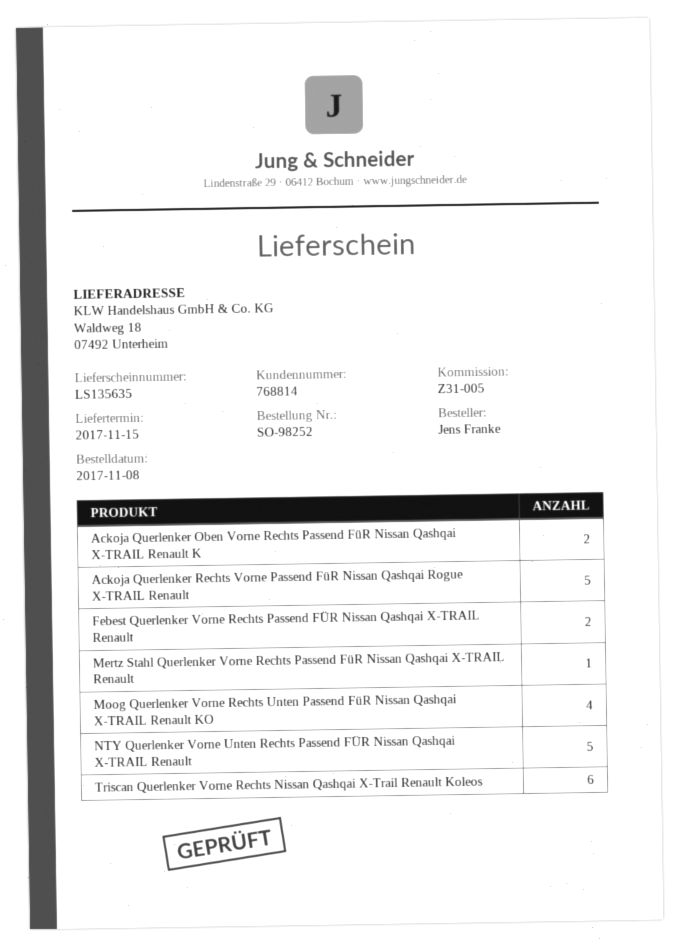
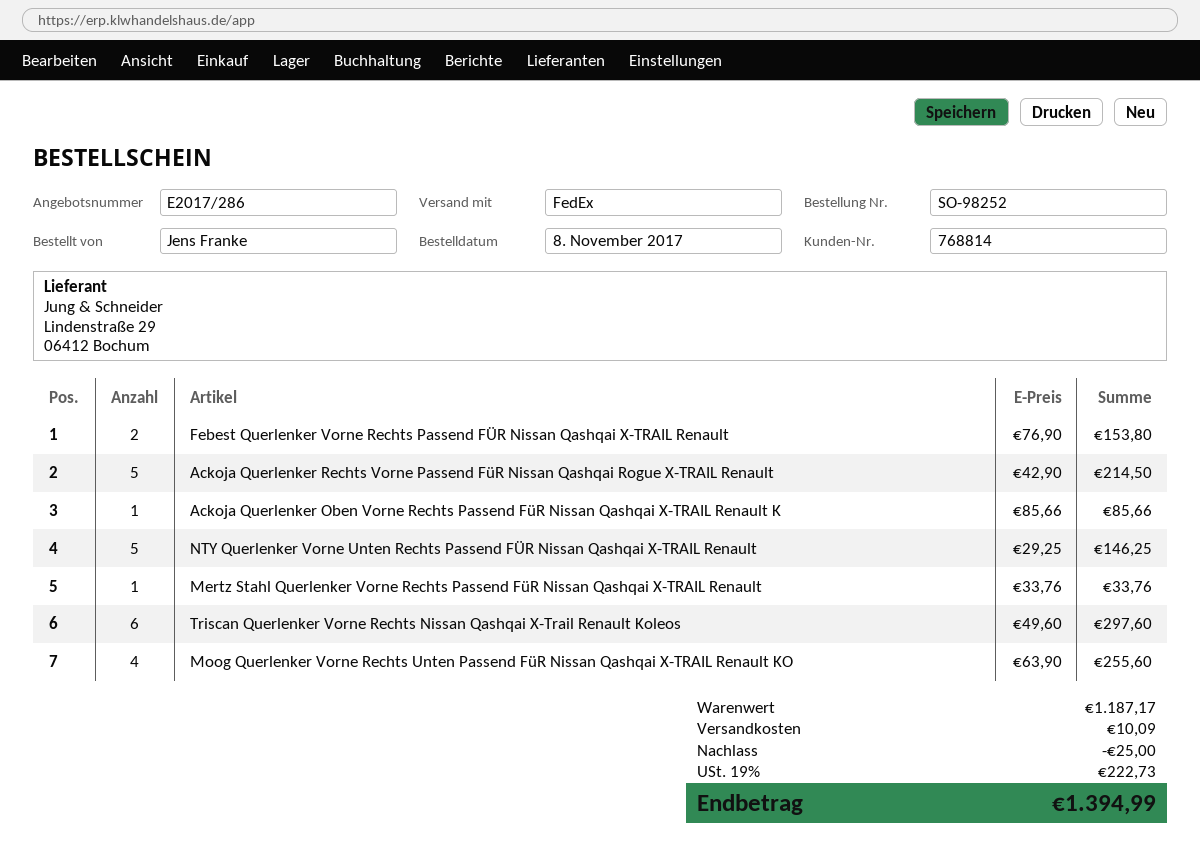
Ackoja Querlenker Oben Vorne Rechts Passend FüR Nissan Qashqai X-TRAIL Renault K: 2 -> 1

